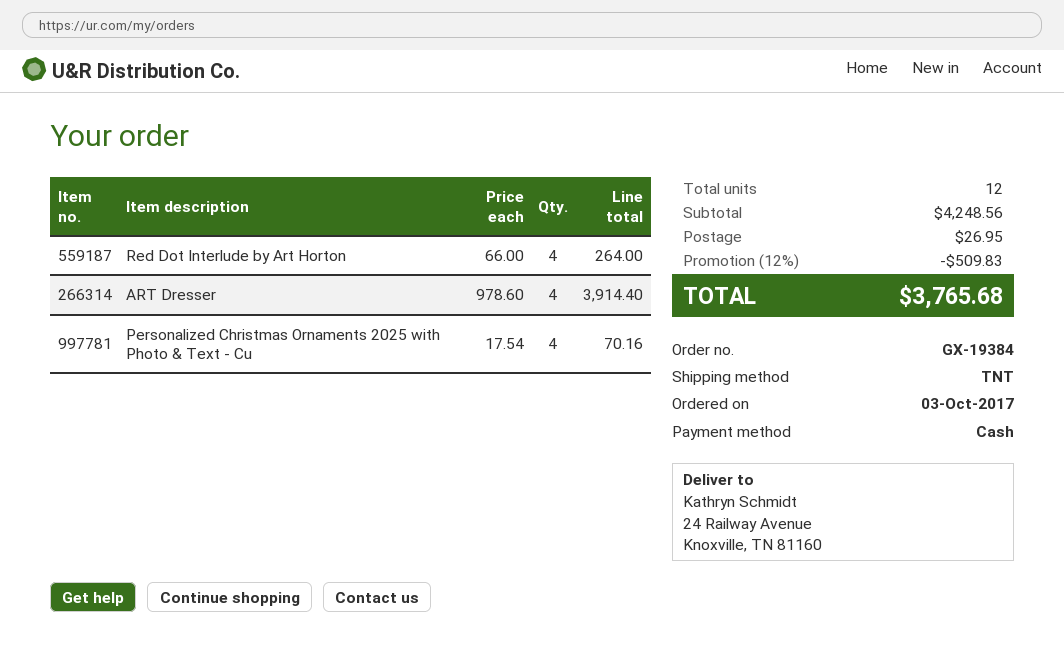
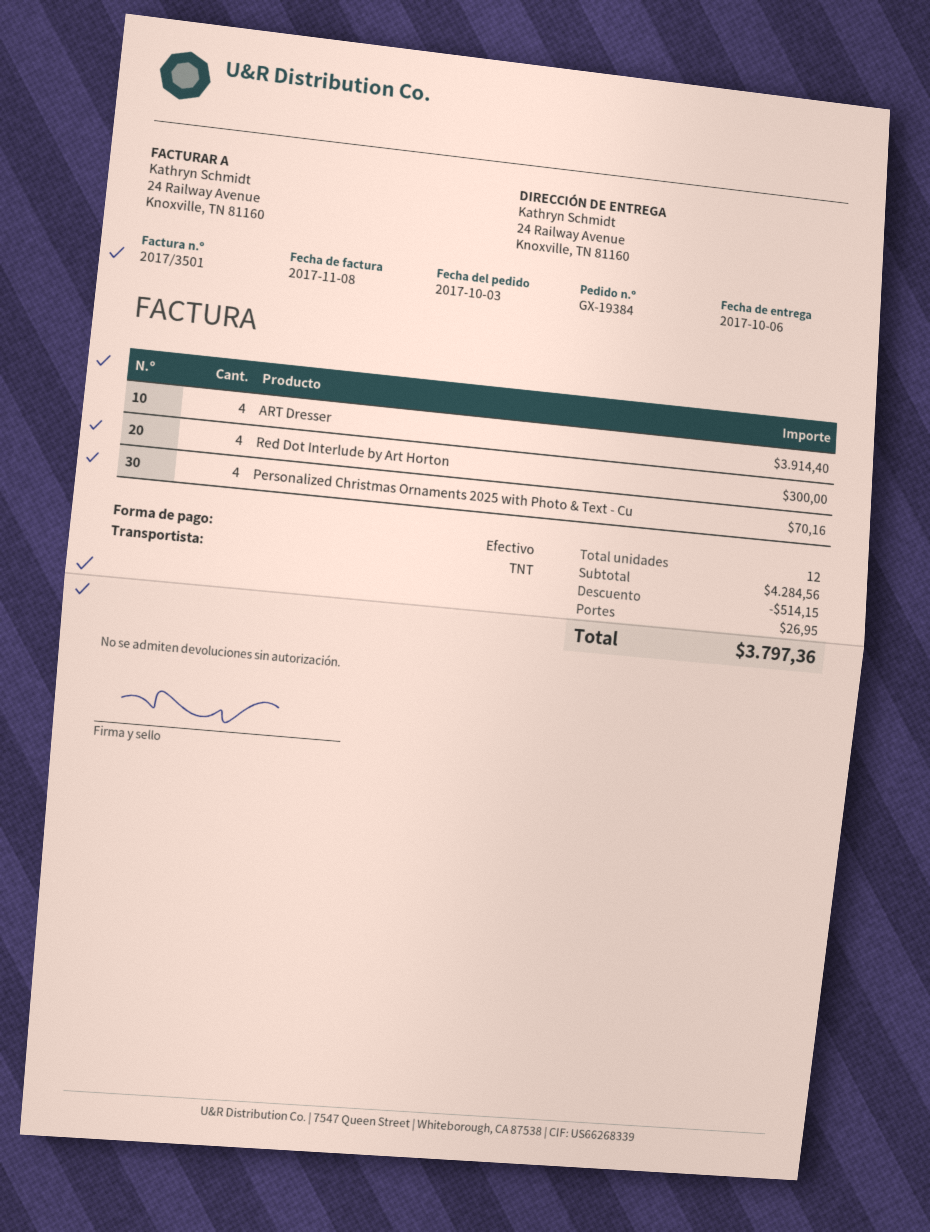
Red Dot Interlude by Art Horton: 4 for 264.00 -> 4 for 300.00
subtotal: 4248.56 -> 4284.56
discount: 509.83 -> 514.15
total: 3765.68 -> 3797.36

